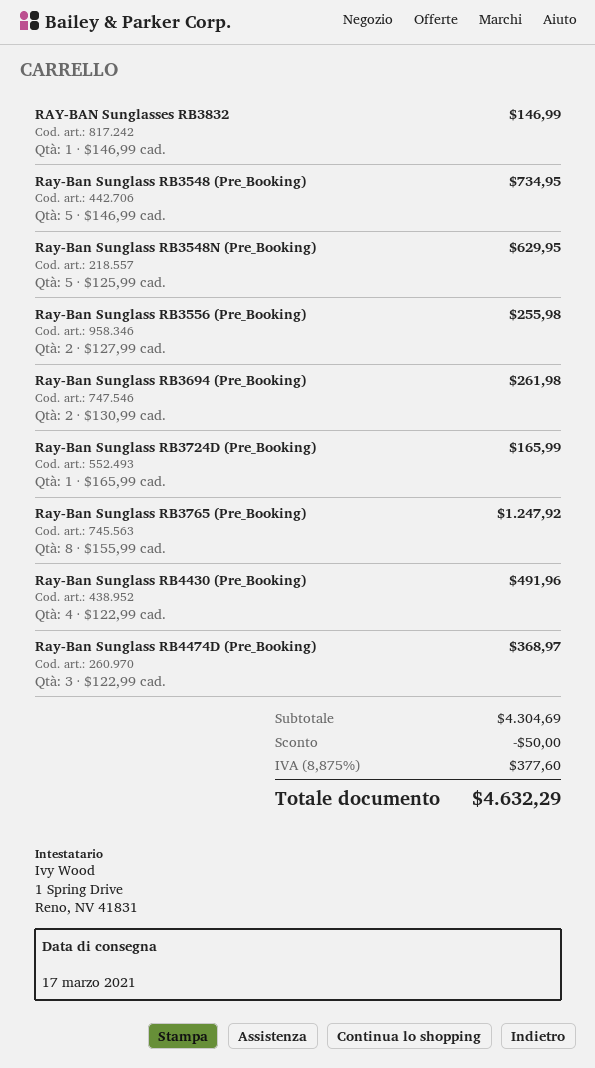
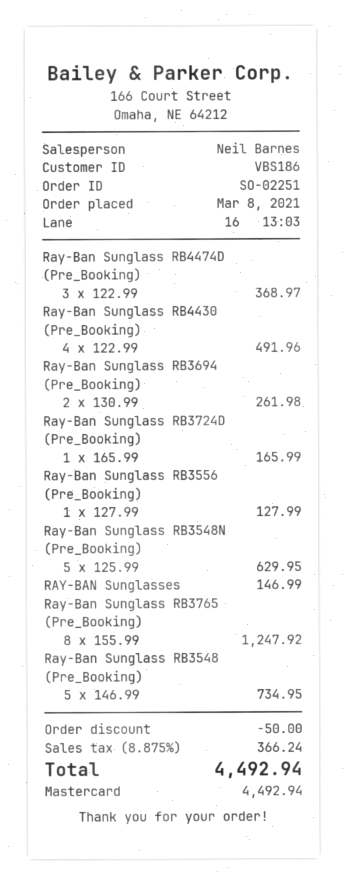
Ray-Ban Sunglass RB3556 (Pre_Booking): 2 x 127.99 = 255.98 -> 1 x 127.99 = 127.99
tax: 8.875% = 377.60 -> 8.875% = 366.24
total: 4632.29 -> 4492.94

